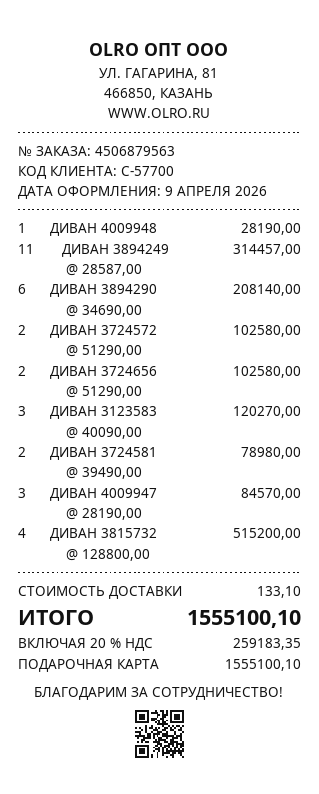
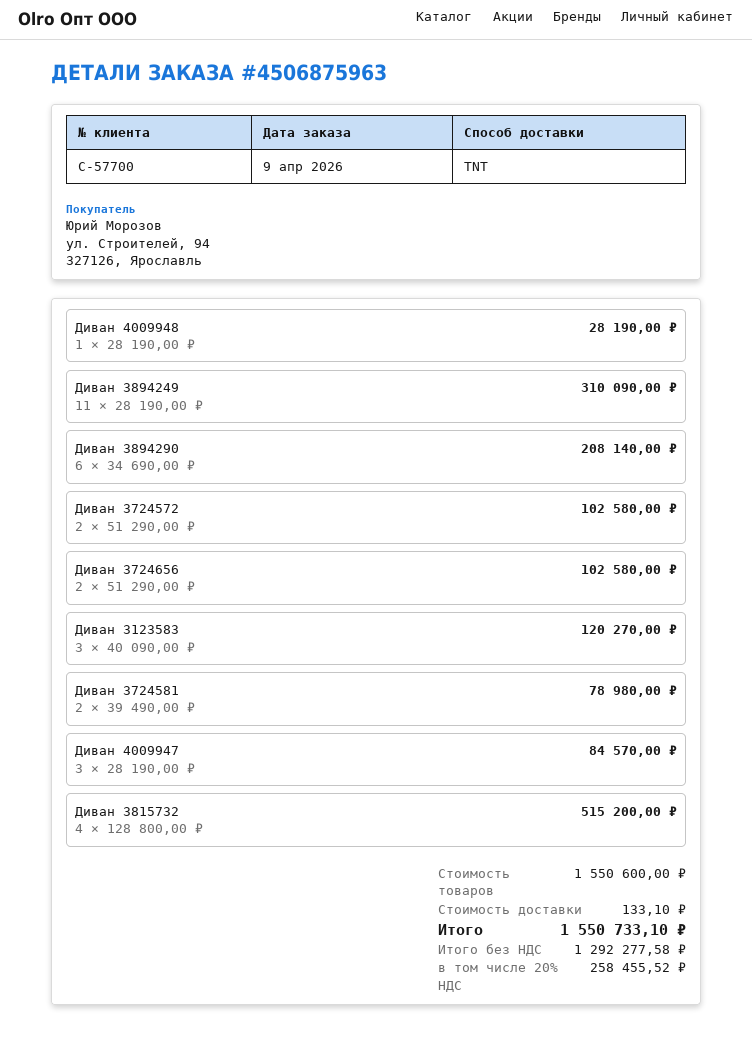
order number: 4506879563 -> 4506875963
ДИВАН 3894249: 11 x 28587.00 = 314457.00 -> 11 x 28190.00 = 310090.00
tax: 20% = 259183.35 -> 20% = 258455.52
total: 1555100.10 -> 1550733.10

